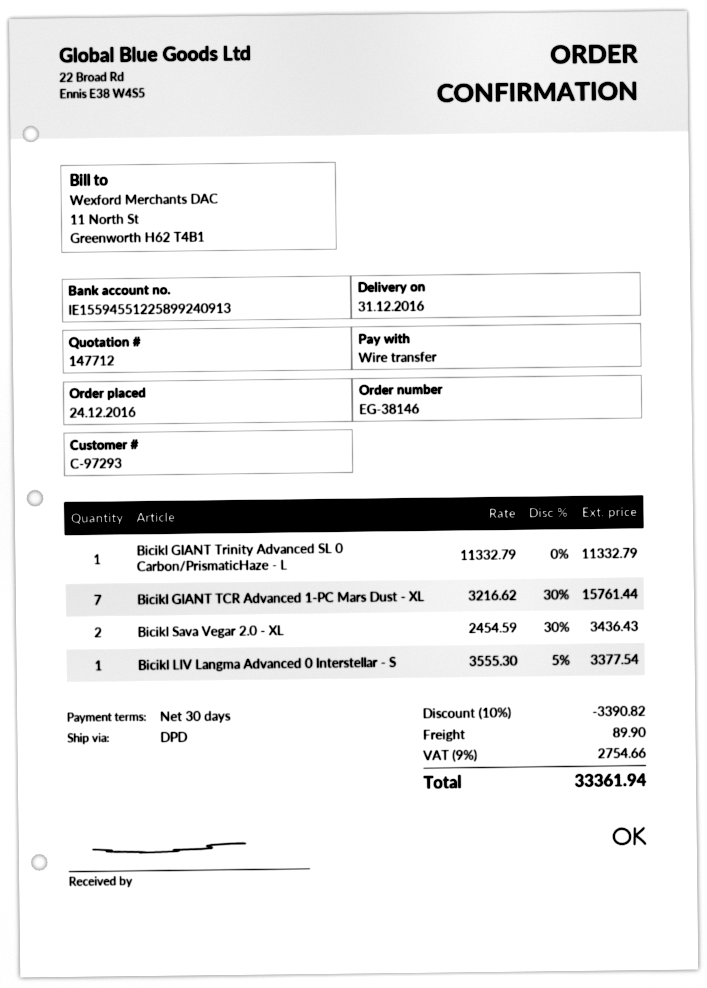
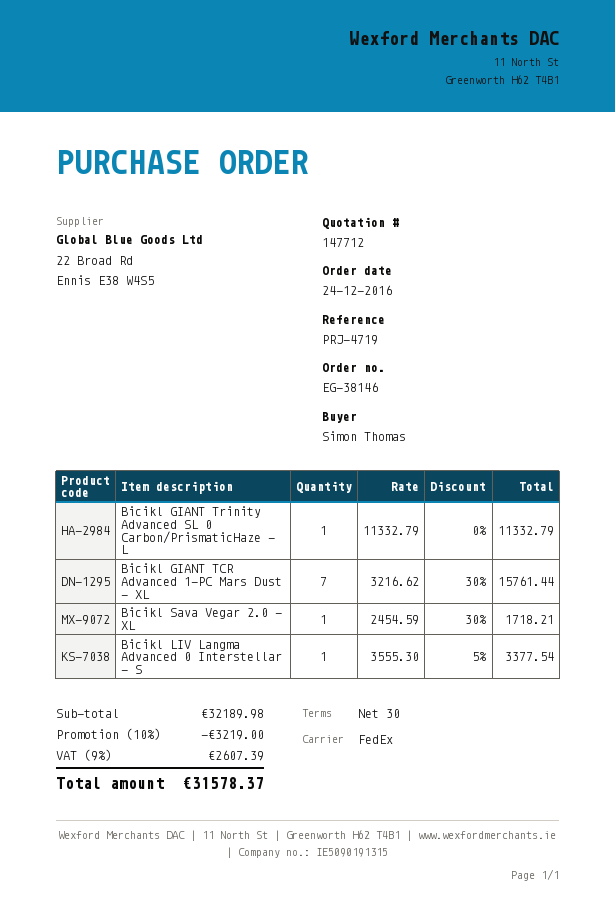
shipping method: DPD -> FedEx
Bicikl Sava Vegar 2.0 - XL: 2 x 2454.59 - 30% = 3436.43 -> 1 x 2454.59 - 30% = 1718.21
discount: 10% = 3390.82 -> 10% = 3219.00
shipping: 89.90 -> none
tax: 9% = 2754.66 -> 9% = 2607.39
total: 33361.94 -> 31578.37

